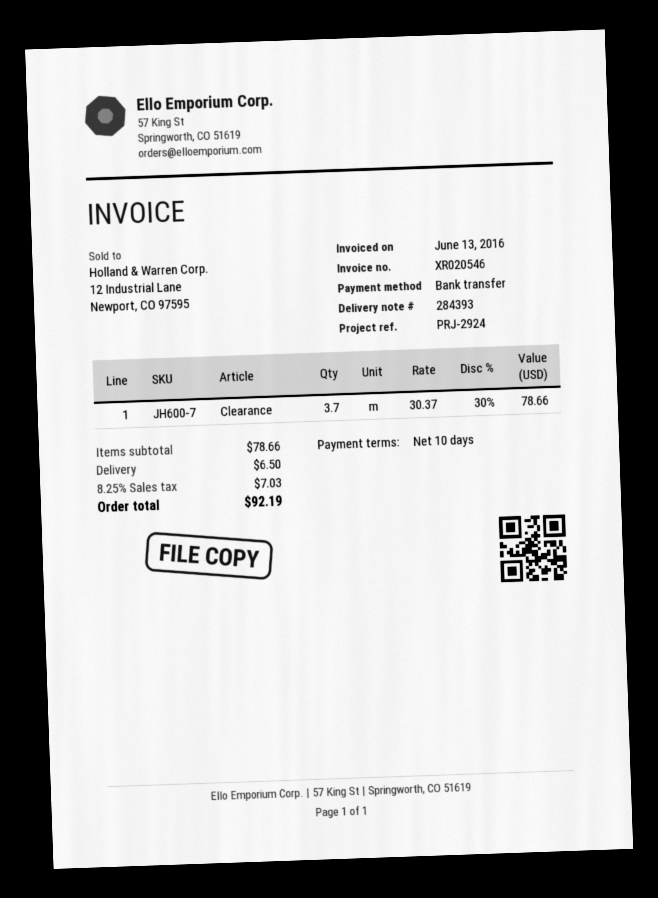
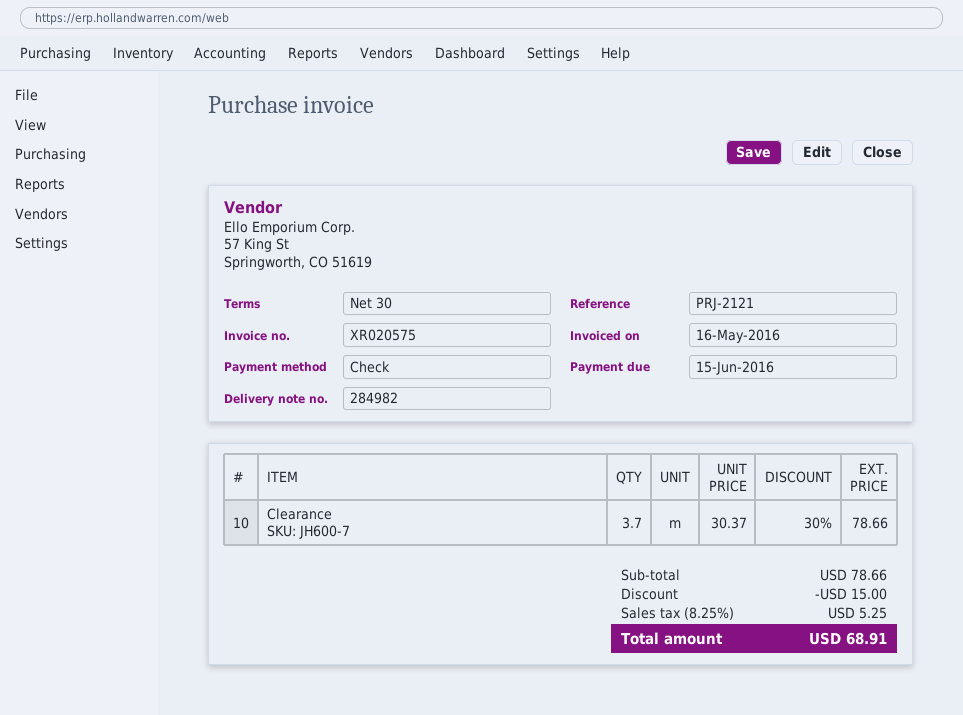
delivery note number: 284393 -> 284982
invoice number: XR020546 -> XR020575
invoice date: 2016-06-13 -> 2016-05-16
payment terms: 10 days -> 30 days
reference: PRJ-2924 -> PRJ-2121
payment method: bank transfer -> cheque
discount: none -> 15.00
shipping: 6.50 -> none
tax: 8.25% = 7.03 -> 8.25% = 5.25
total: 92.19 -> 68.91

